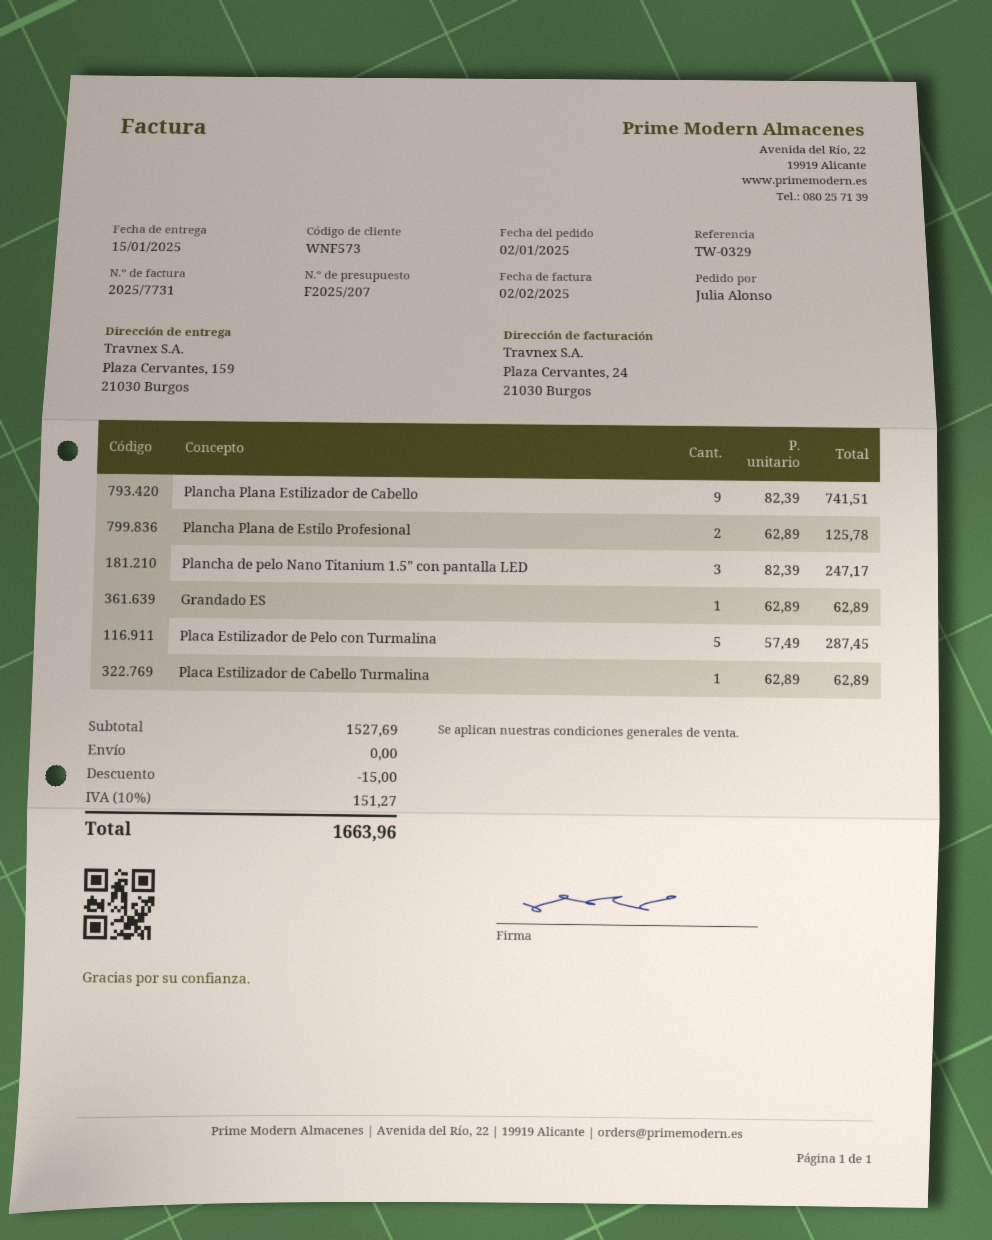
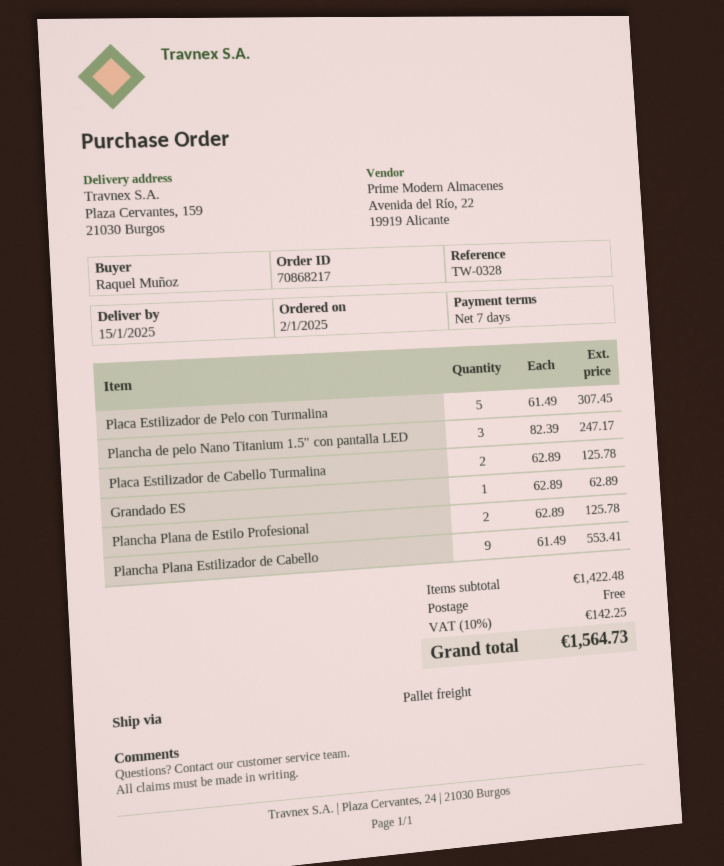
reference: TW-0329 -> TW-0328
ordered by: Julia Alonso -> Raquel Muñoz
Plancha Plana Estilizador de Cabello: 9 x 82.39 = 741.51 -> 9 x 61.49 = 553.41
Placa Estilizador de Pelo con Turmalina: 5 x 57.49 = 287.45 -> 5 x 61.49 = 307.45
Placa Estilizador de Cabello Turmalina: 1 x 62.89 = 62.89 -> 2 x 62.89 = 125.78
subtotal: 1527.69 -> 1422.48
discount: 15.00 -> none
tax: 10% = 151.27 -> 10% = 142.25
total: 1663.96 -> 1564.73

